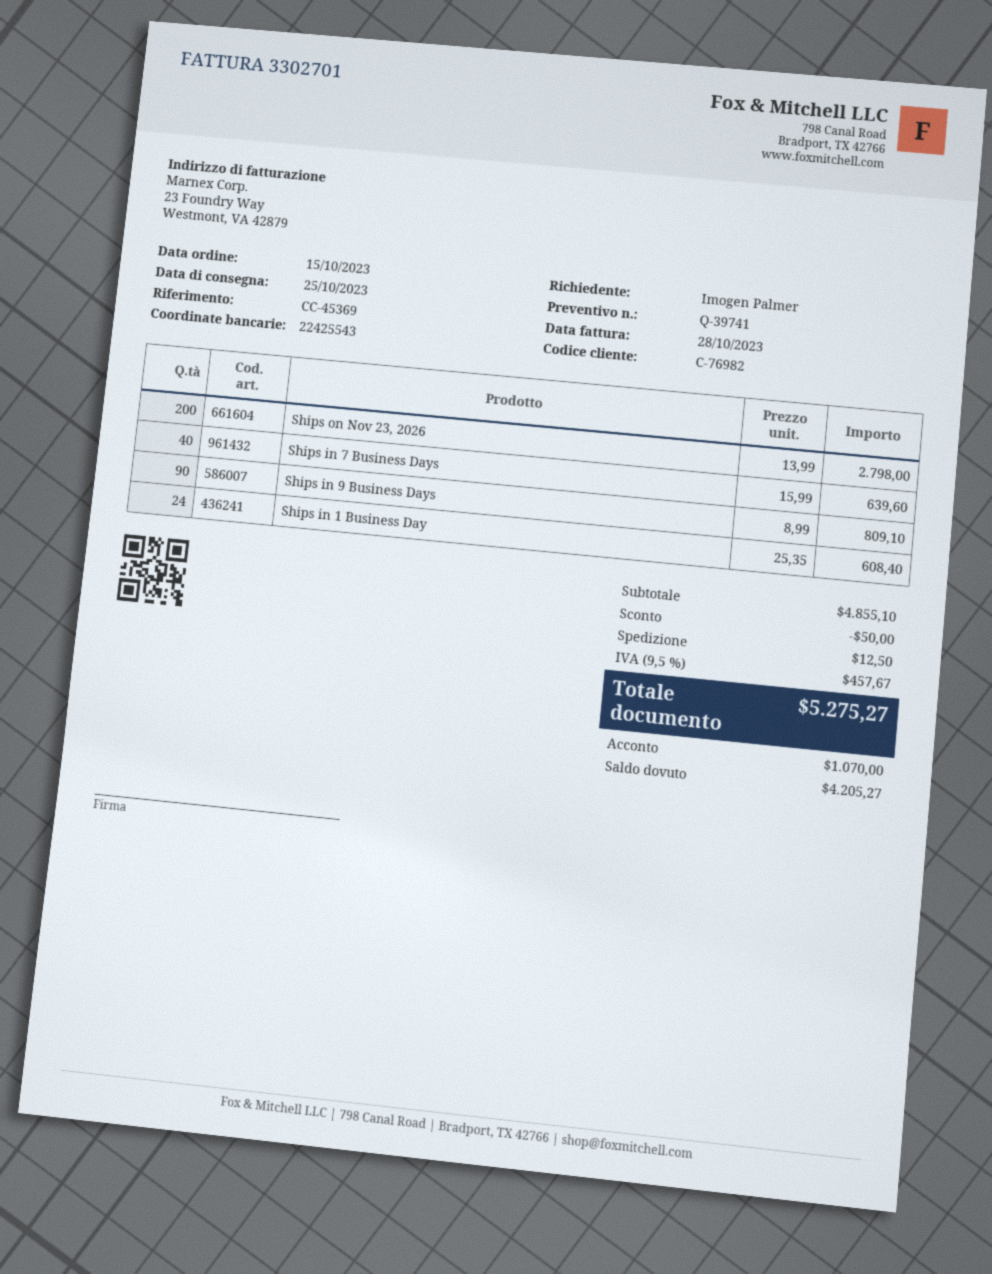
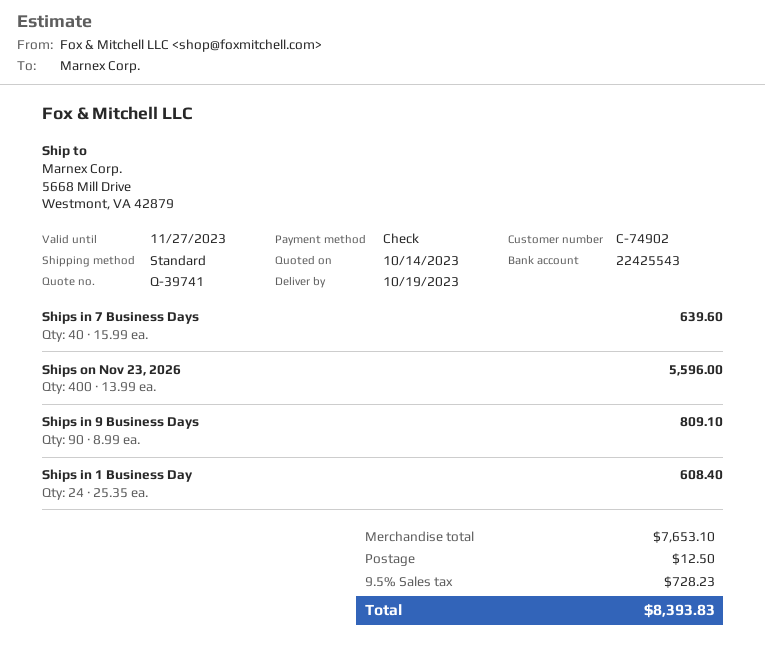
delivery date: 2023-10-25 -> 2023-10-19
customer number: C-76982 -> C-74902
Ships on Nov 23, 2026: 200 x 13.99 = 2798.00 -> 400 x 13.99 = 5596.00
subtotal: 4855.10 -> 7653.10
discount: 50.00 -> none
tax: 9.5% = 457.67 -> 9.5% = 728.23
total: 5275.27 -> 8393.83

